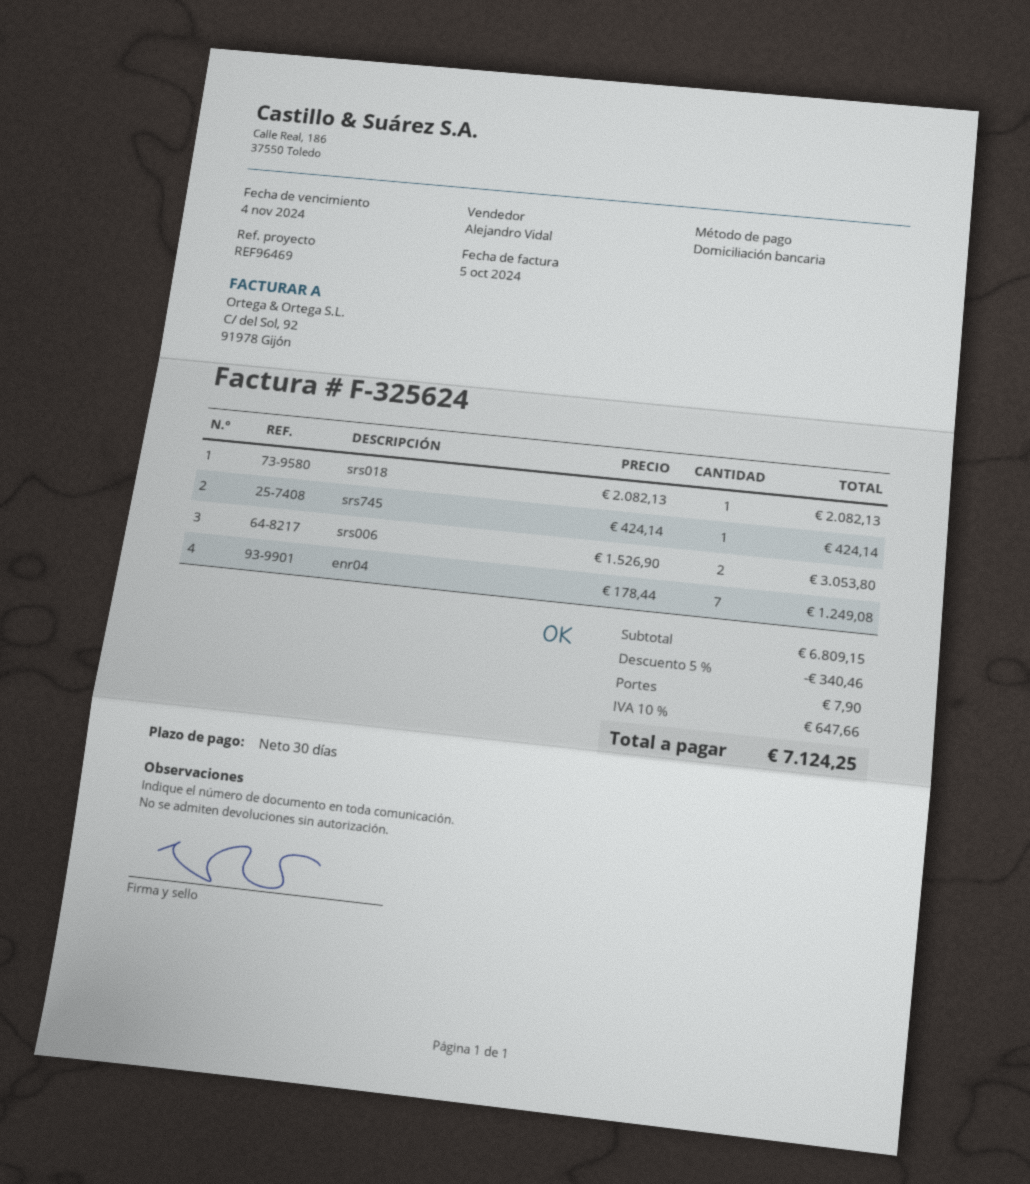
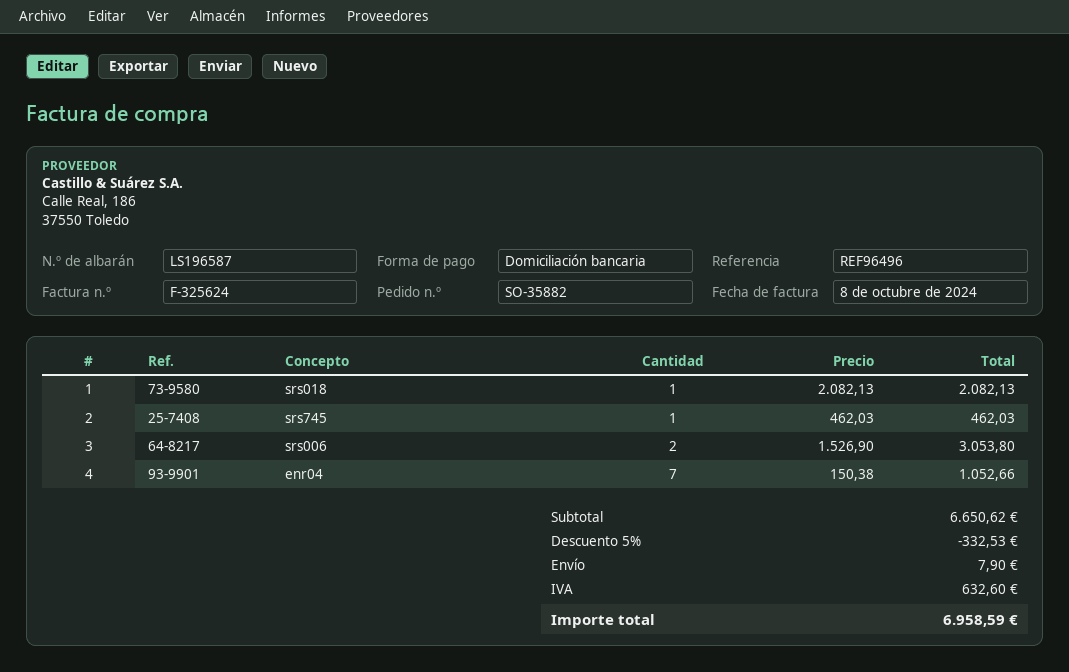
invoice date: 2024-10-05 -> 2024-10-08
reference: REF96469 -> REF96496
srs745: 1 x 424.14 = 424.14 -> 1 x 462.03 = 462.03
enr04: 7 x 178.44 = 1249.08 -> 7 x 150.38 = 1052.66
subtotal: 6809.15 -> 6650.62
discount: 5% = 340.46 -> 5% = 332.53
tax: 647.66 -> 632.60
total: 7124.25 -> 6958.59

